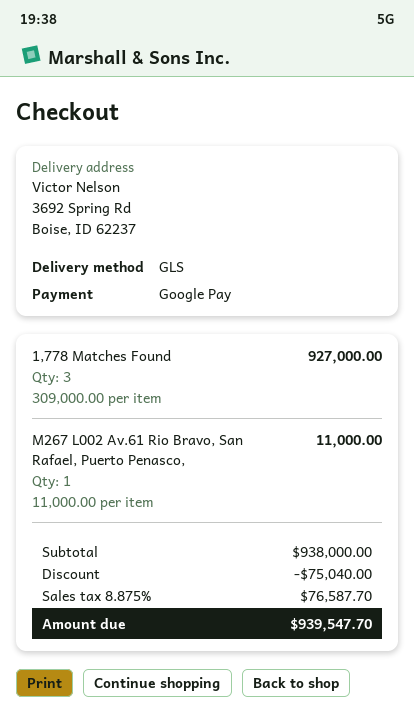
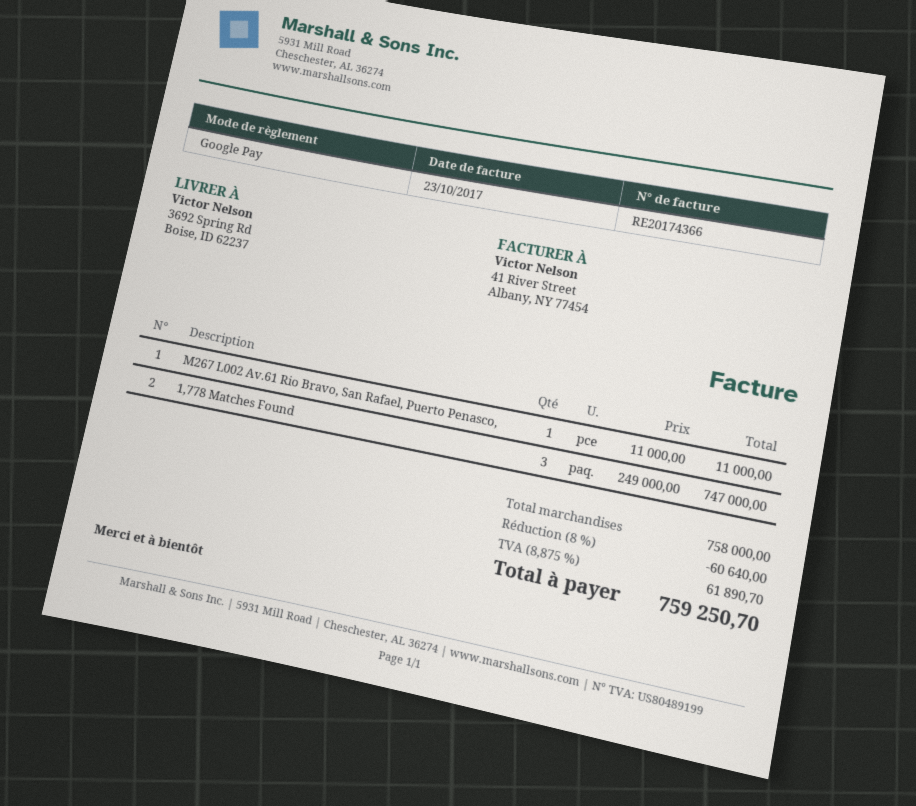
1,778 Matches Found: 3 x 309000.00 = 927000.00 -> 3 x 249000.00 = 747000.00
subtotal: 938000.00 -> 758000.00
discount: 75040.00 -> 60640.00
tax: 8.875% = 76587.70 -> 8.875% = 61890.70
total: 939547.70 -> 759250.70

